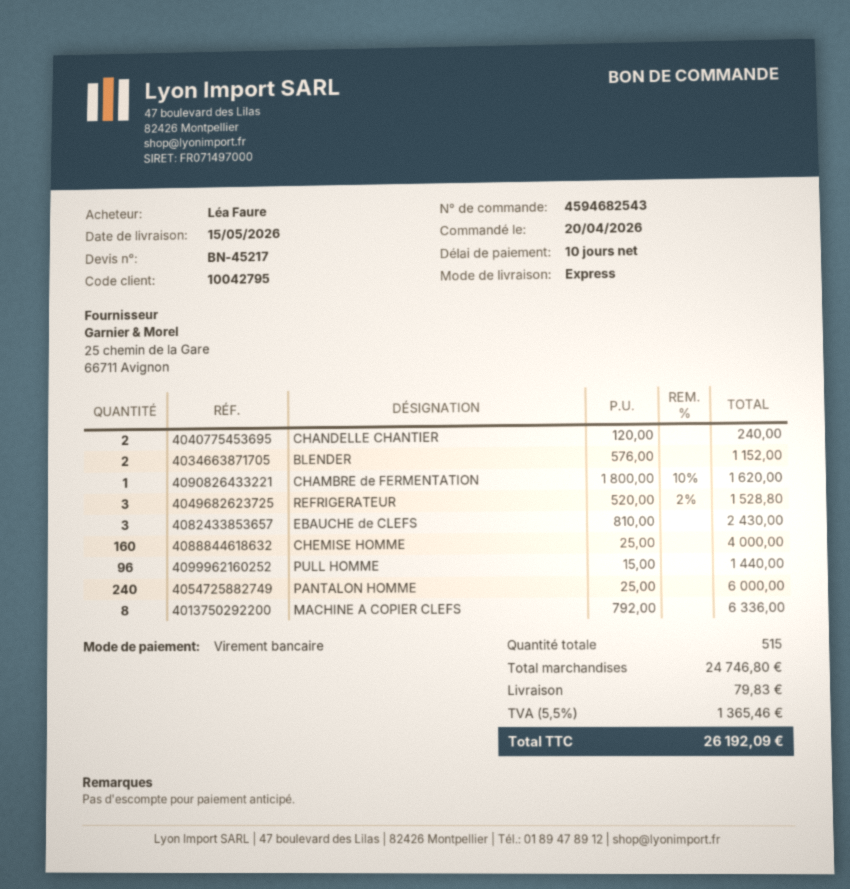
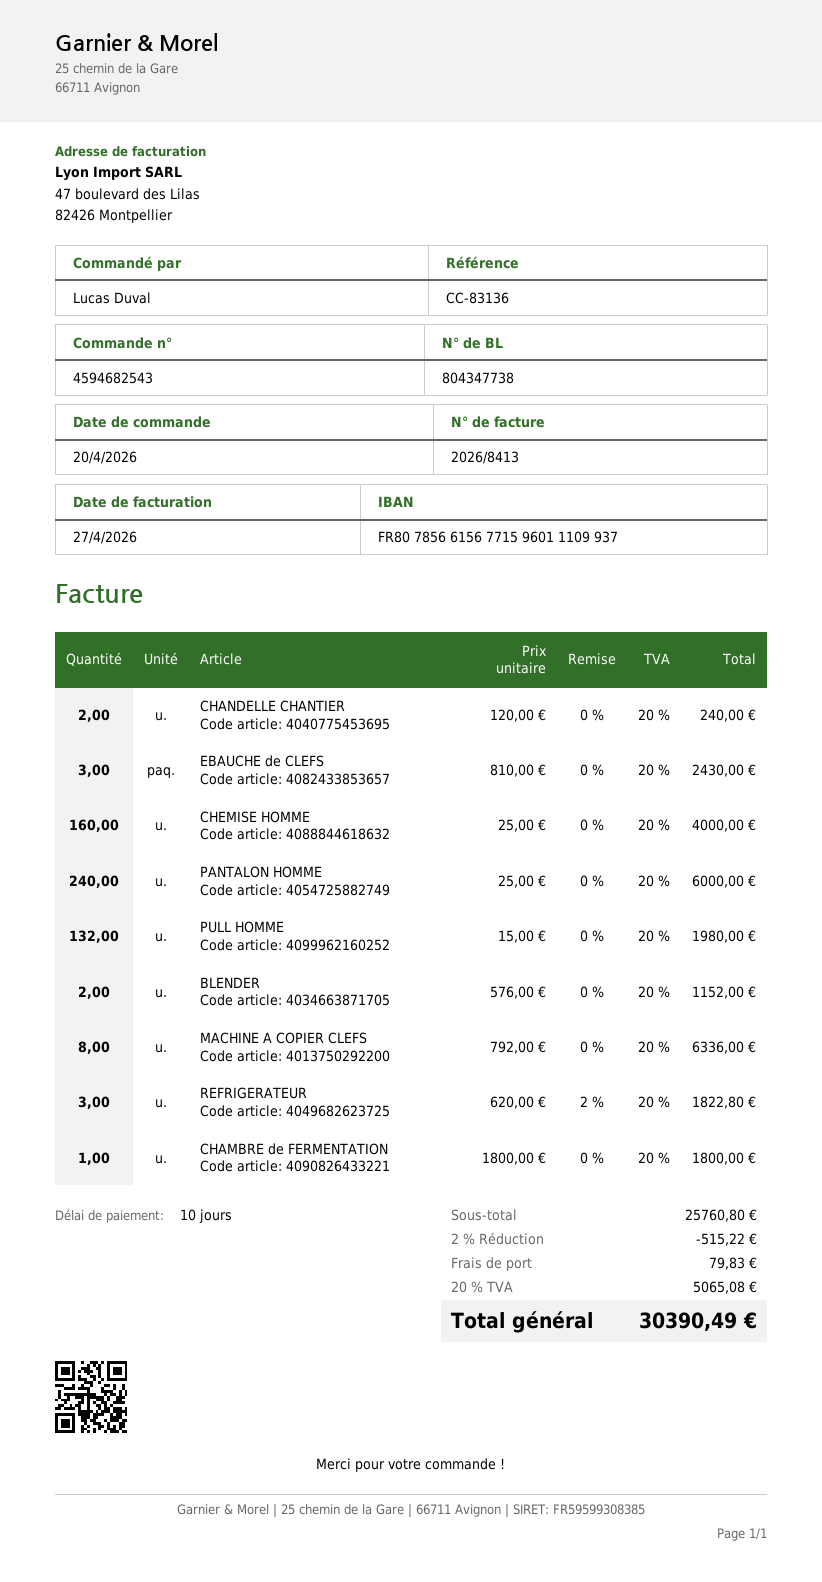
ordered by: Léa Faure -> Lucas Duval
CHAMBRE de FERMENTATION: 1 x 1800.00 - 10% = 1620.00 -> 1 x 1800.00 = 1800.00
REFRIGERATEUR: 3 x 520.00 - 2% = 1528.80 -> 3 x 620.00 - 2% = 1822.80
PULL HOMME: 96 x 15.00 = 1440.00 -> 132 x 15.00 = 1980.00
subtotal: 24746.80 -> 25760.80
discount: none -> 2% = 515.22
tax: 5.5% = 1365.46 -> 20% = 5065.08
total: 26192.09 -> 30390.49

